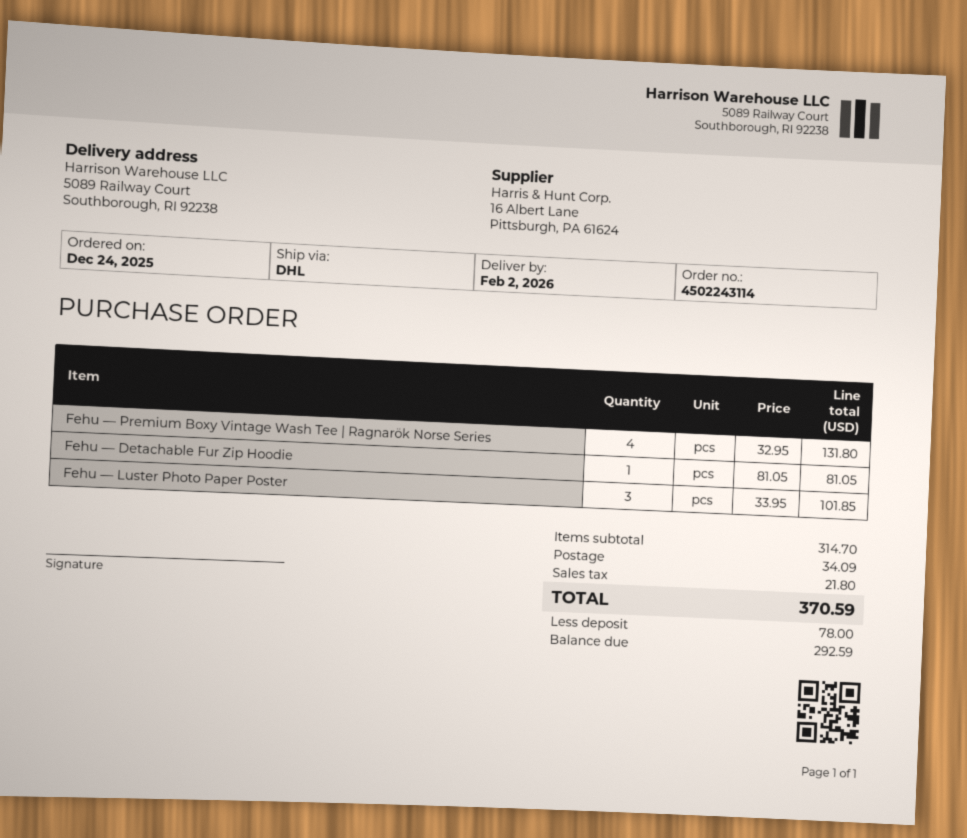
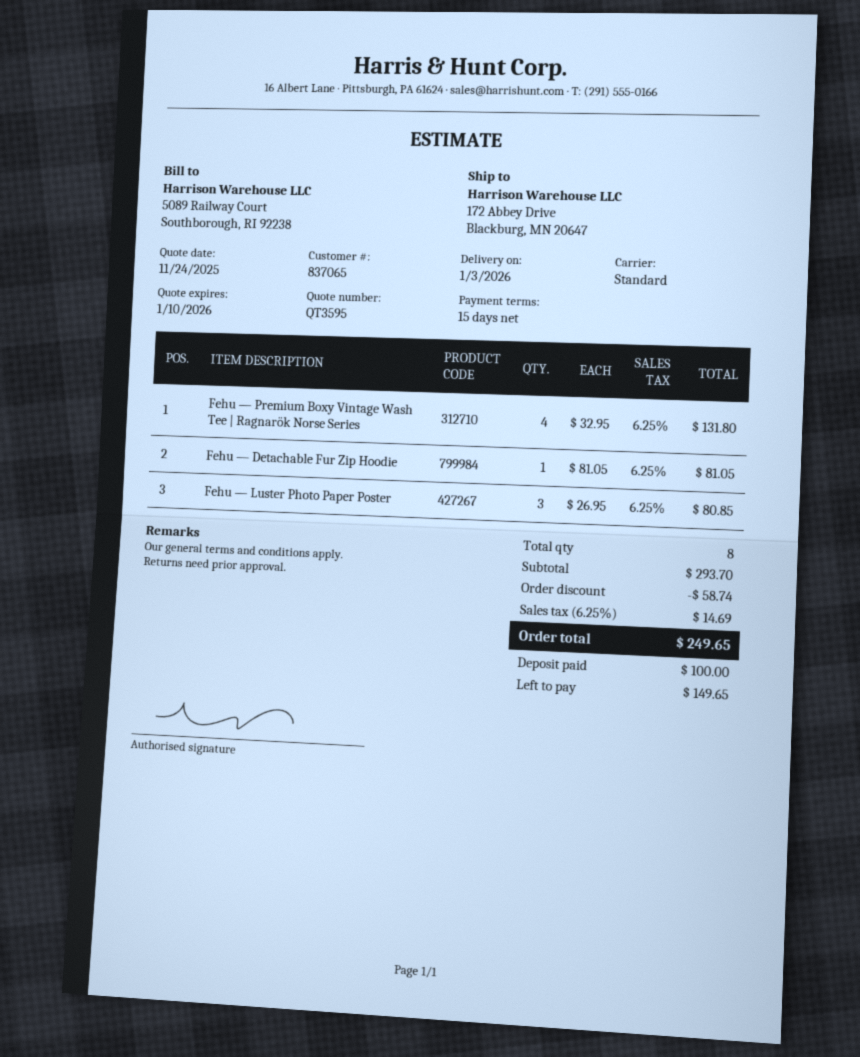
delivery date: 2026-02-02 -> 2026-01-03
shipping method: DHL -> standard
ship to: 5089 Railway Court, Southborough, RI 92238 -> 172 Abbey Drive, Blackburg, MN 20647
Fehu — Luster Photo Paper Poster: 3 x 33.95 = 101.85 -> 3 x 26.95 = 80.85
subtotal: 314.70 -> 293.70
discount: none -> 58.74
shipping: 34.09 -> none
tax: 21.80 -> 14.69
total: 370.59 -> 249.65
deposit: 78.00 -> 100.00
balance: 292.59 -> 149.65

